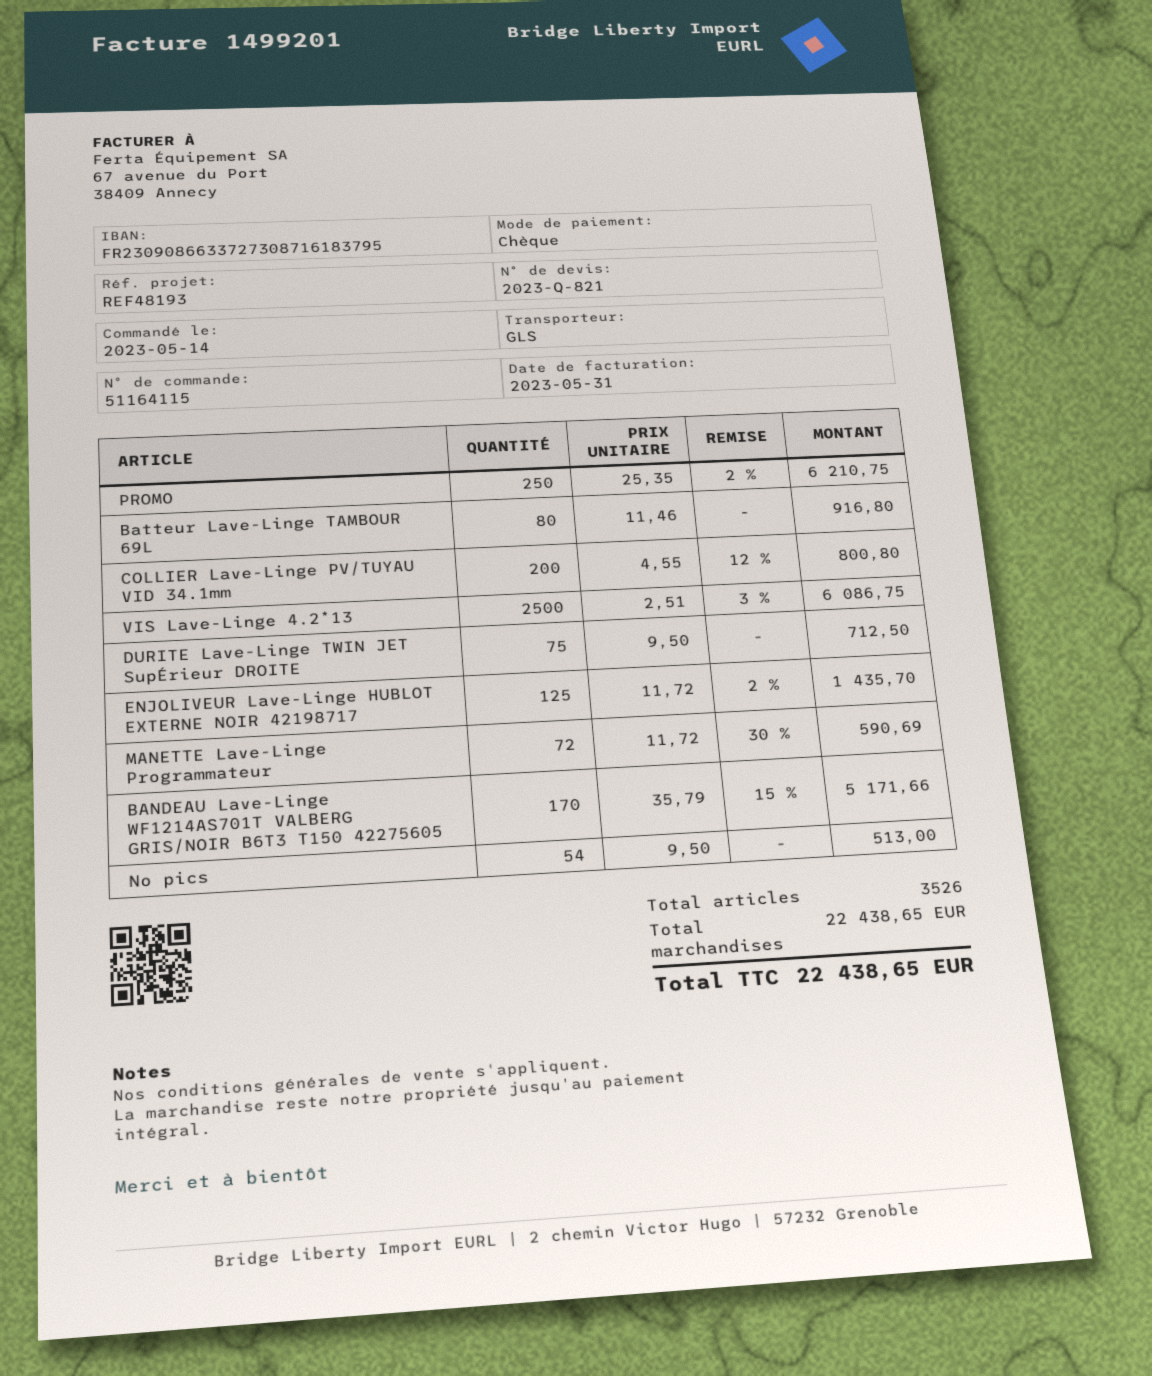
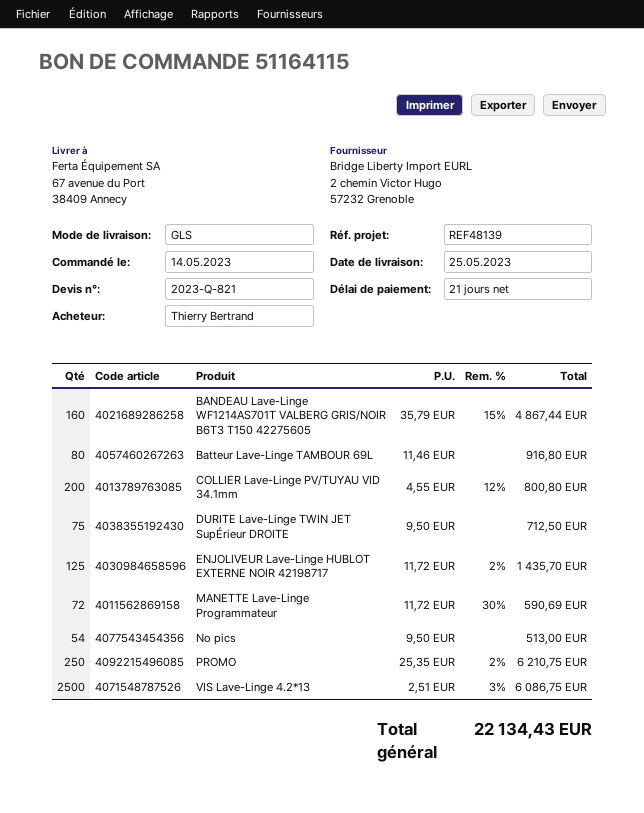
reference: REF48193 -> REF48139
BANDEAU Lave-Linge WF1214AS701T VALBERG GRIS/NOIR B6T3 T150 42275605: 170 x 35.79 - 15% = 5171.66 -> 160 x 35.79 - 15% = 4867.44
total: 22438.65 -> 22134.43

